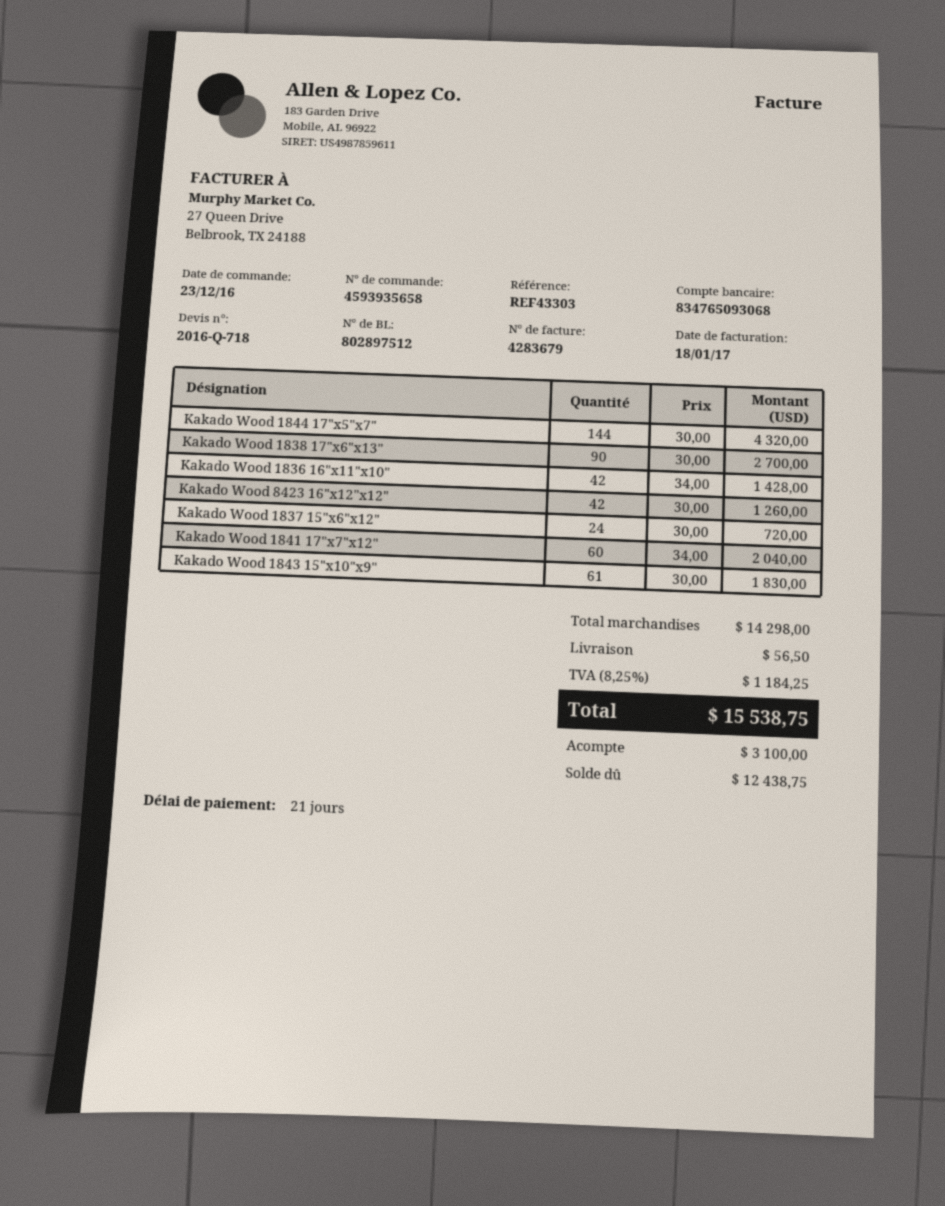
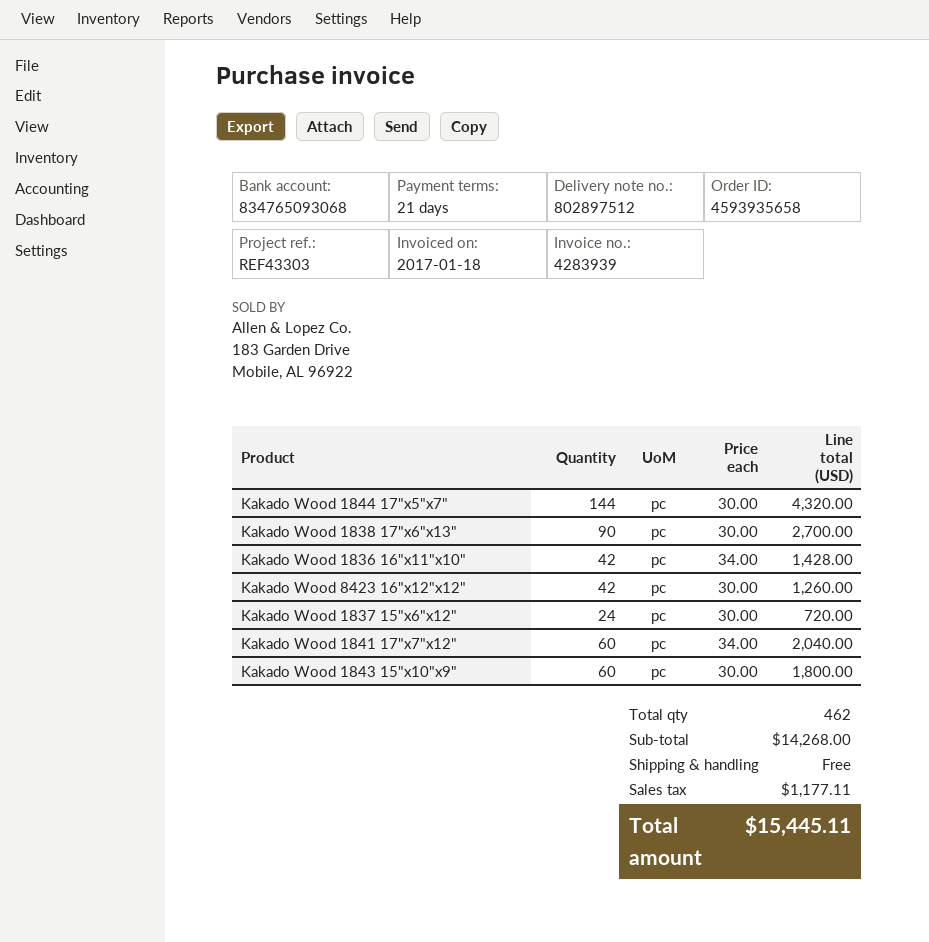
invoice number: 4283679 -> 4283939
Kakado Wood 1843 15"x10"x9": 61 x 30.00 = 1830.00 -> 60 x 30.00 = 1800.00
subtotal: 14298.00 -> 14268.00
shipping: 56.50 -> 0.00
tax: 1184.25 -> 1177.11
total: 15538.75 -> 15445.11

